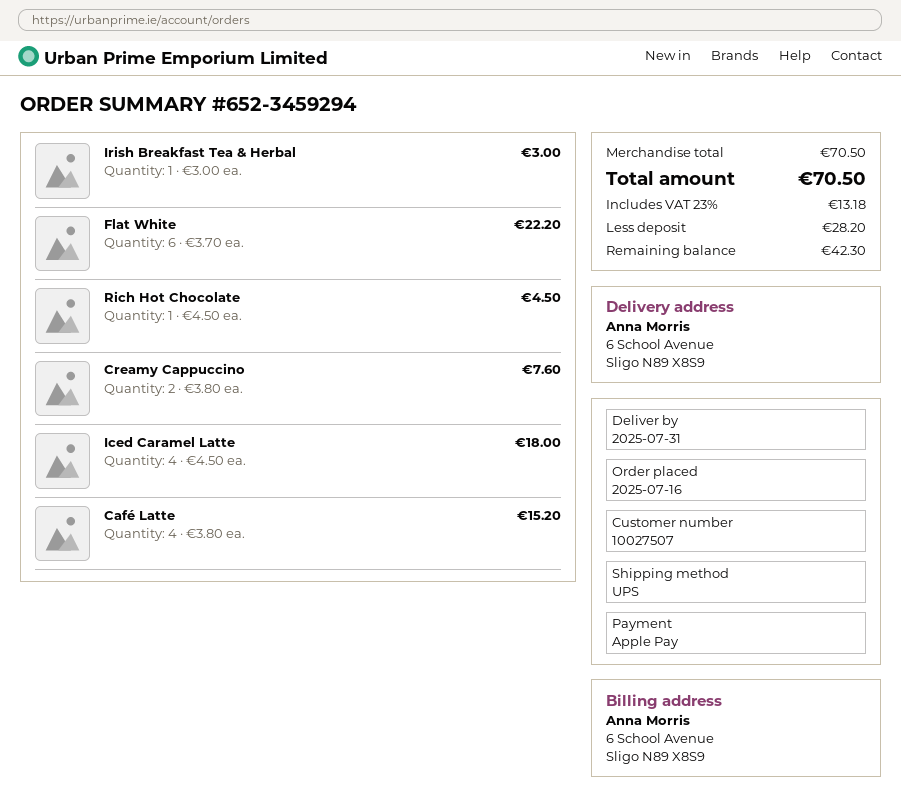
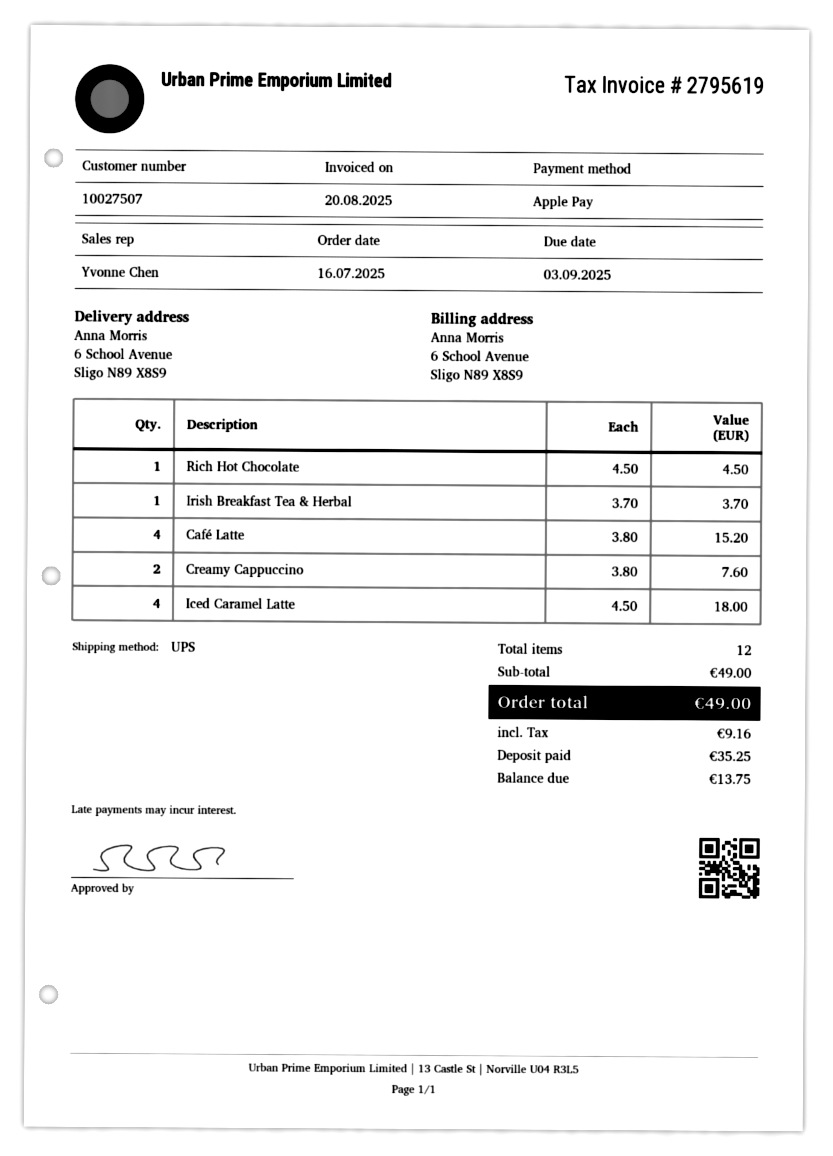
Irish Breakfast Tea & Herbal: 1 x 3.00 = 3.00 -> 1 x 3.70 = 3.70
Flat White: 6 x 3.70 = 22.20 -> none
subtotal: 70.50 -> 49.00
tax: 13.18 -> 9.16
total: 70.50 -> 49.00
deposit: 28.20 -> 35.25
balance: 42.30 -> 13.75

